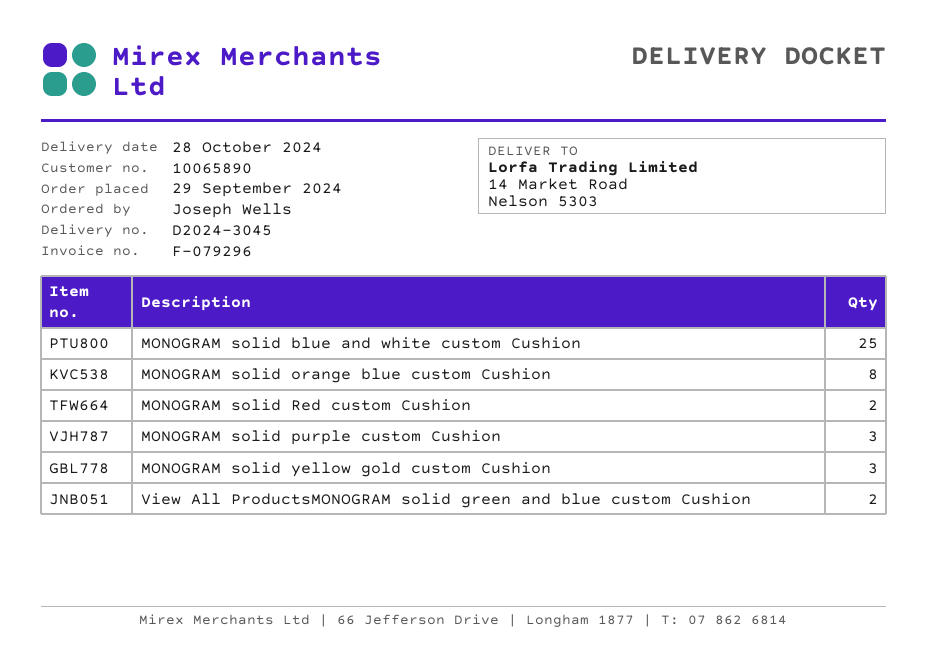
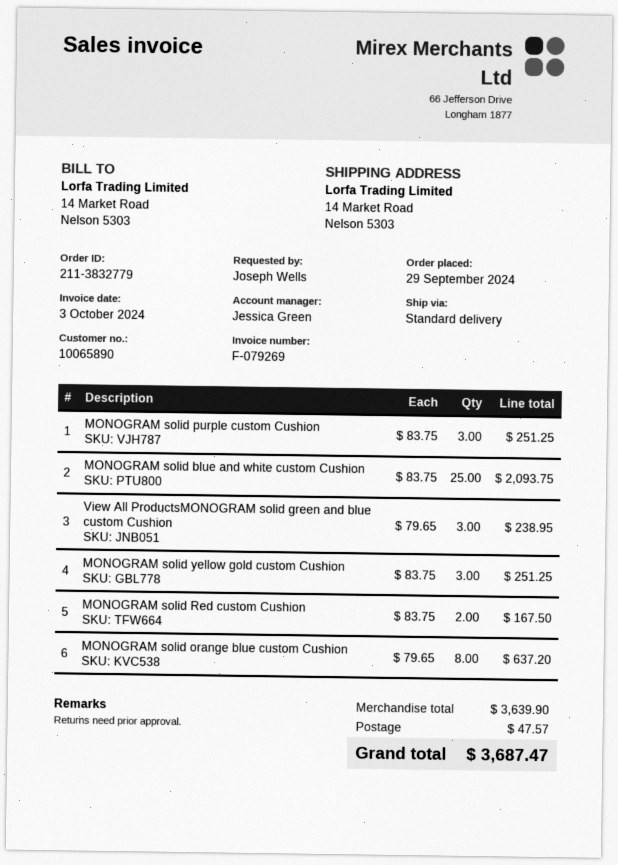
invoice number: F-079296 -> F-079269
View All ProductsMONOGRAM solid green and blue custom Cushion: 2 -> 3

